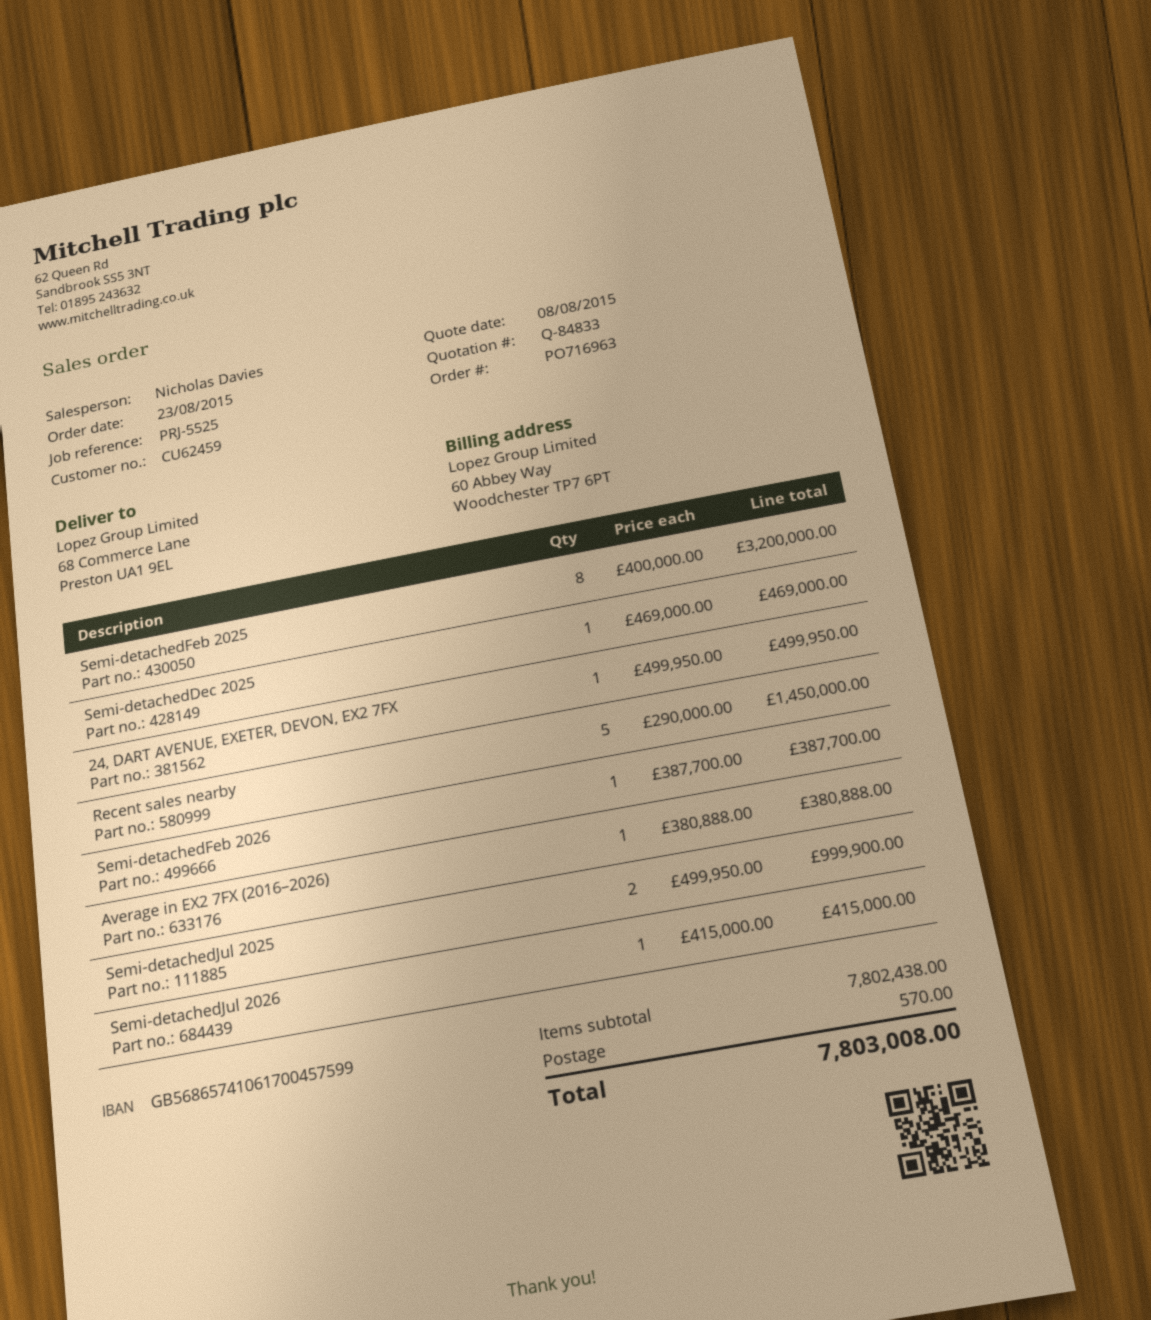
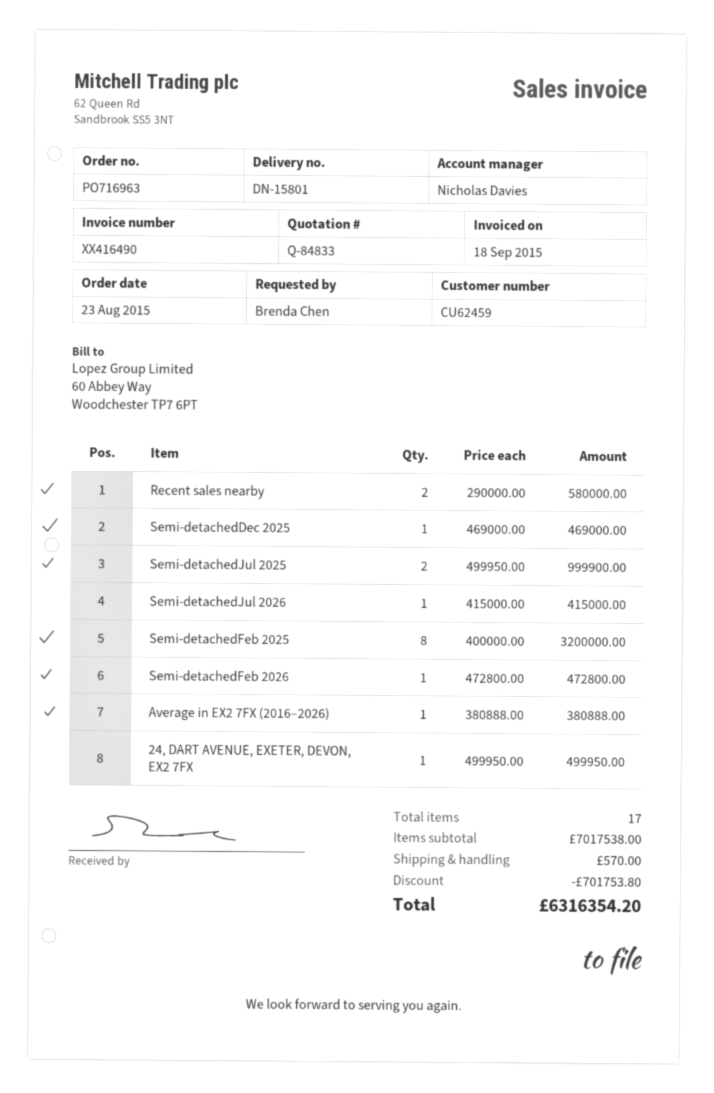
Recent sales nearby: 5 x 290000.00 = 1450000.00 -> 2 x 290000.00 = 580000.00
Semi-detachedFeb 2026: 1 x 387700.00 = 387700.00 -> 1 x 472800.00 = 472800.00
subtotal: 7802438.00 -> 7017538.00
discount: none -> 701753.80
total: 7803008.00 -> 6316354.20

